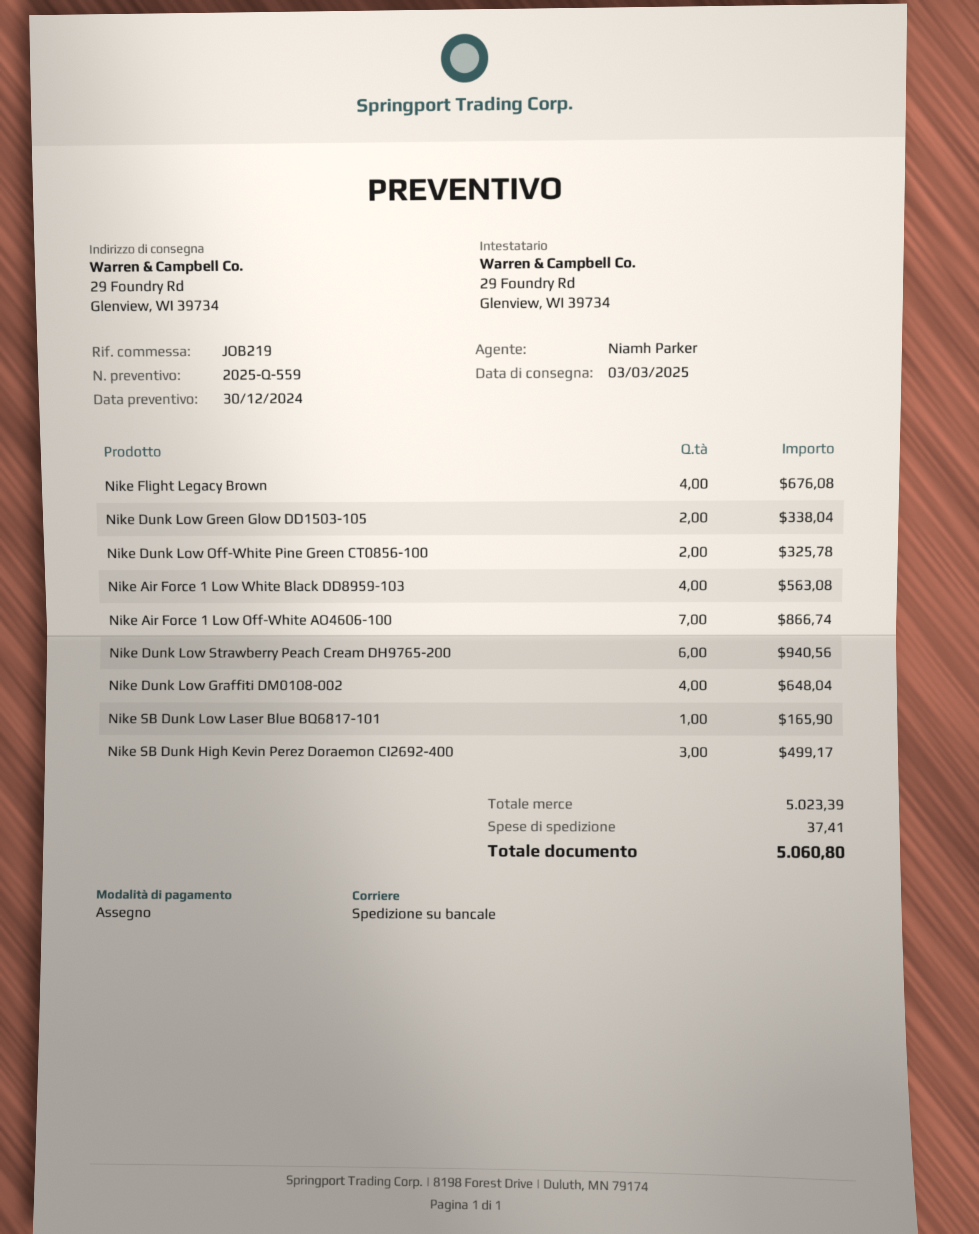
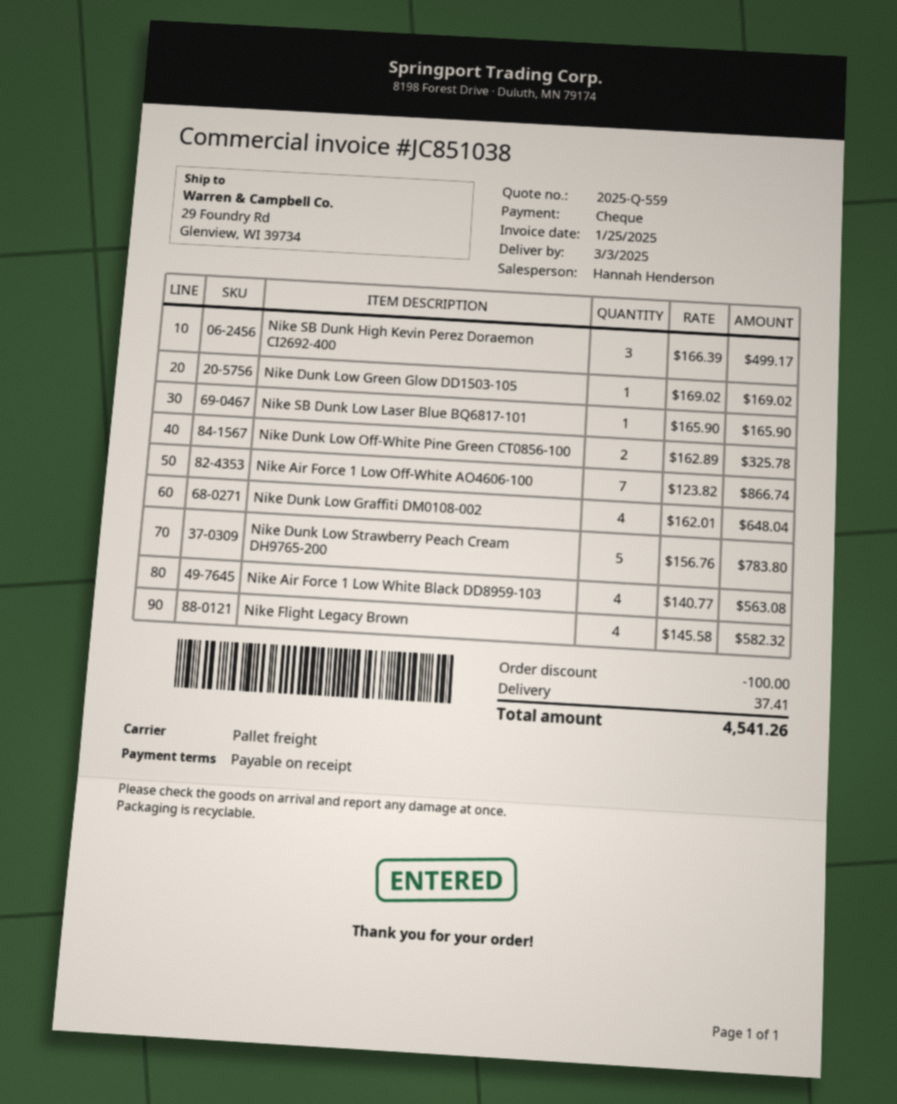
sales rep: Niamh Parker -> Hannah Henderson
Nike Flight Legacy Brown: 4 for 676.08 -> 4 for 582.32
Nike Dunk Low Green Glow DD1503-105: 2 for 338.04 -> 1 for 169.02
Nike Dunk Low Strawberry Peach Cream DH9765-200: 6 for 940.56 -> 5 for 783.80
discount: none -> 100.00
total: 5060.80 -> 4541.26

